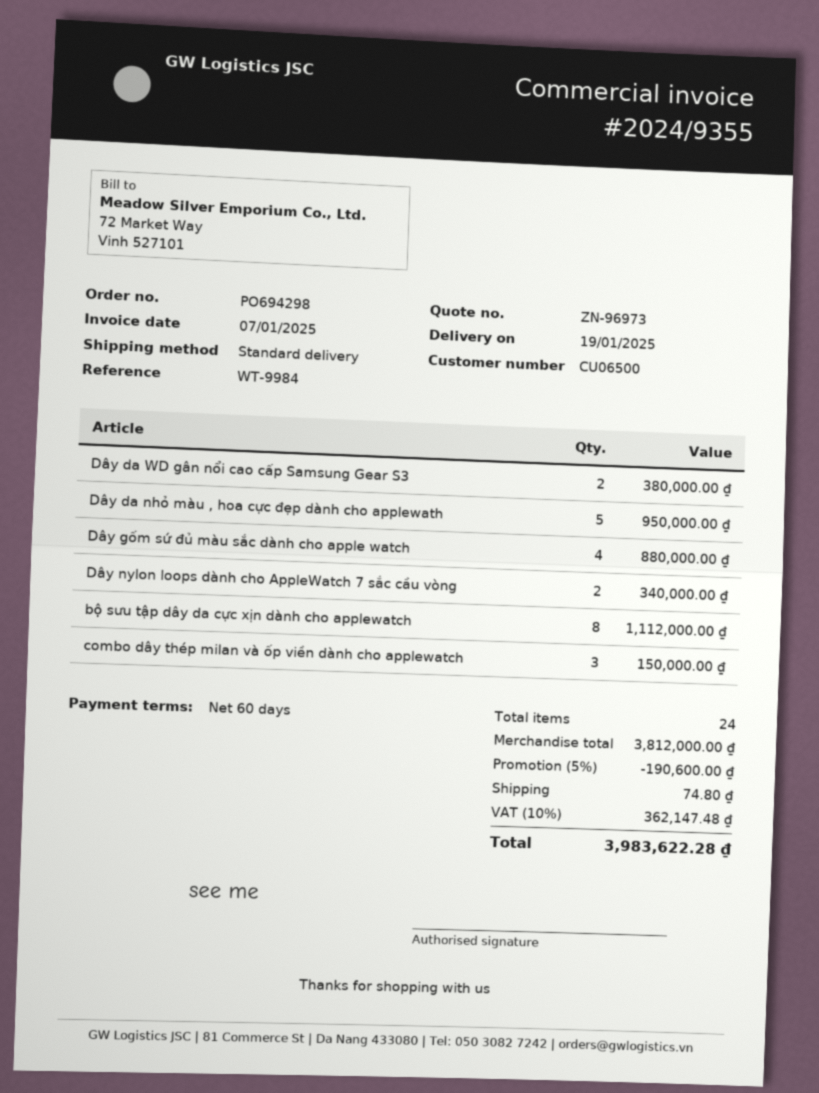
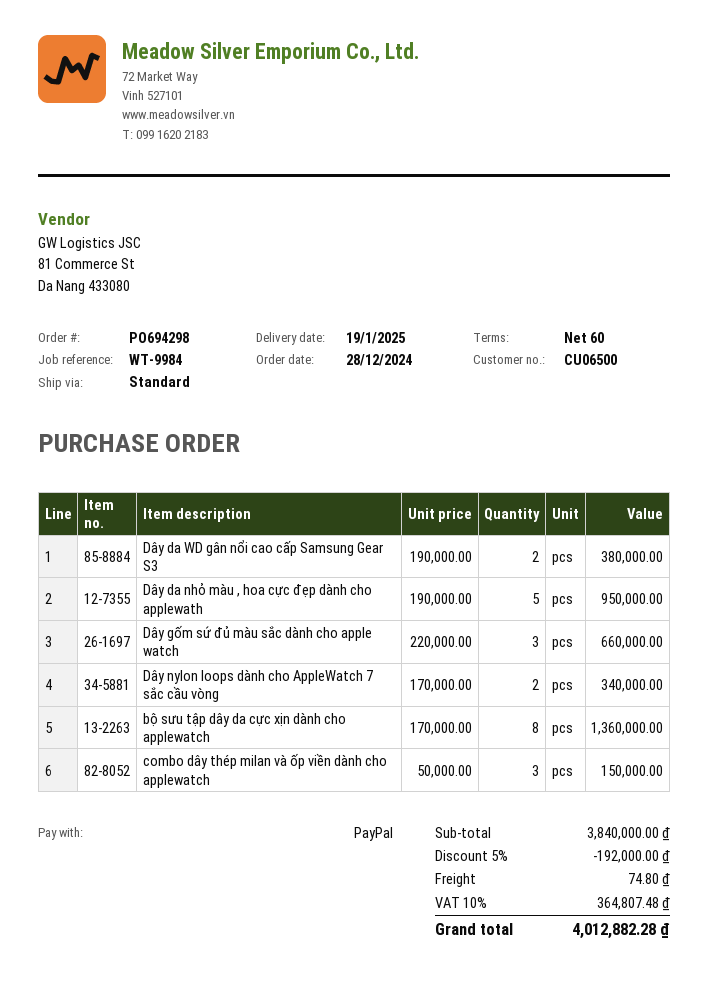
Dây gốm sứ đủ màu sắc dành cho apple watch: 4 for 880000.00 -> 3 for 660000.00
bộ sưu tập dây da cực xịn dành cho applewatch: 8 for 1112000.00 -> 8 for 1360000.00
subtotal: 3812000.00 -> 3840000.00
discount: 5% = 190600.00 -> 5% = 192000.00
tax: 10% = 362147.48 -> 10% = 364807.48
total: 3983622.28 -> 4012882.28

